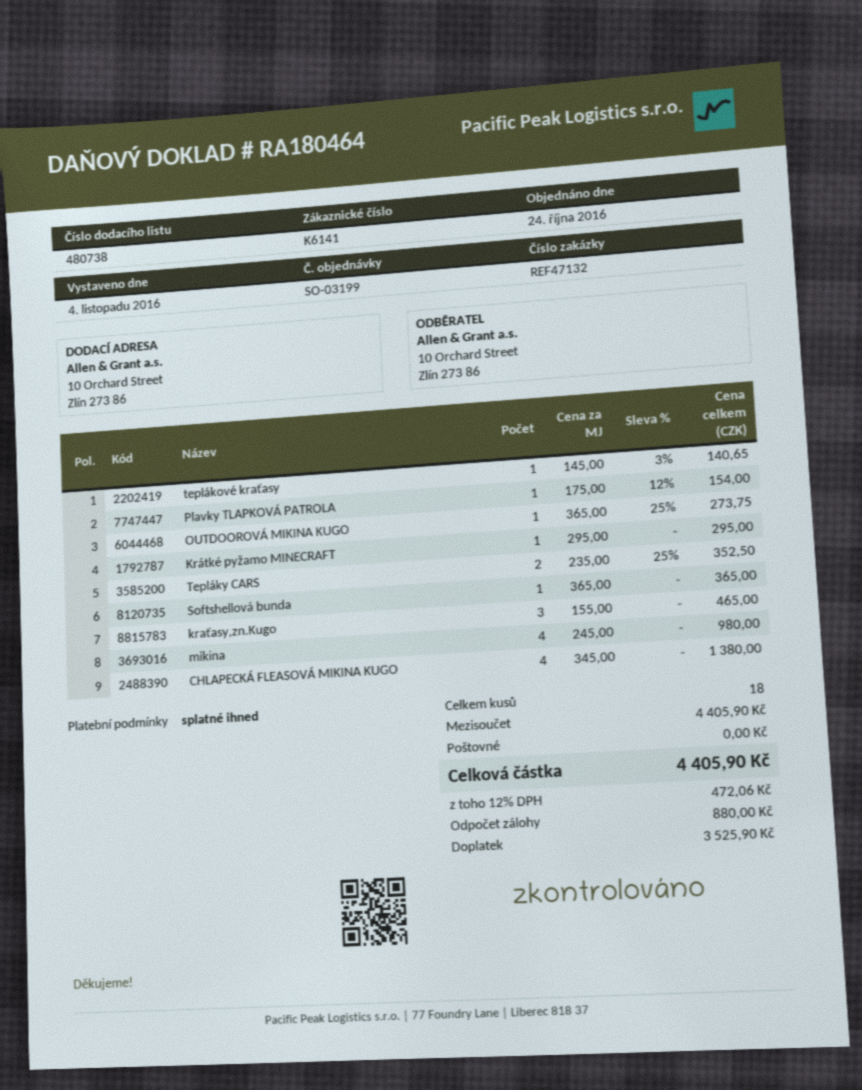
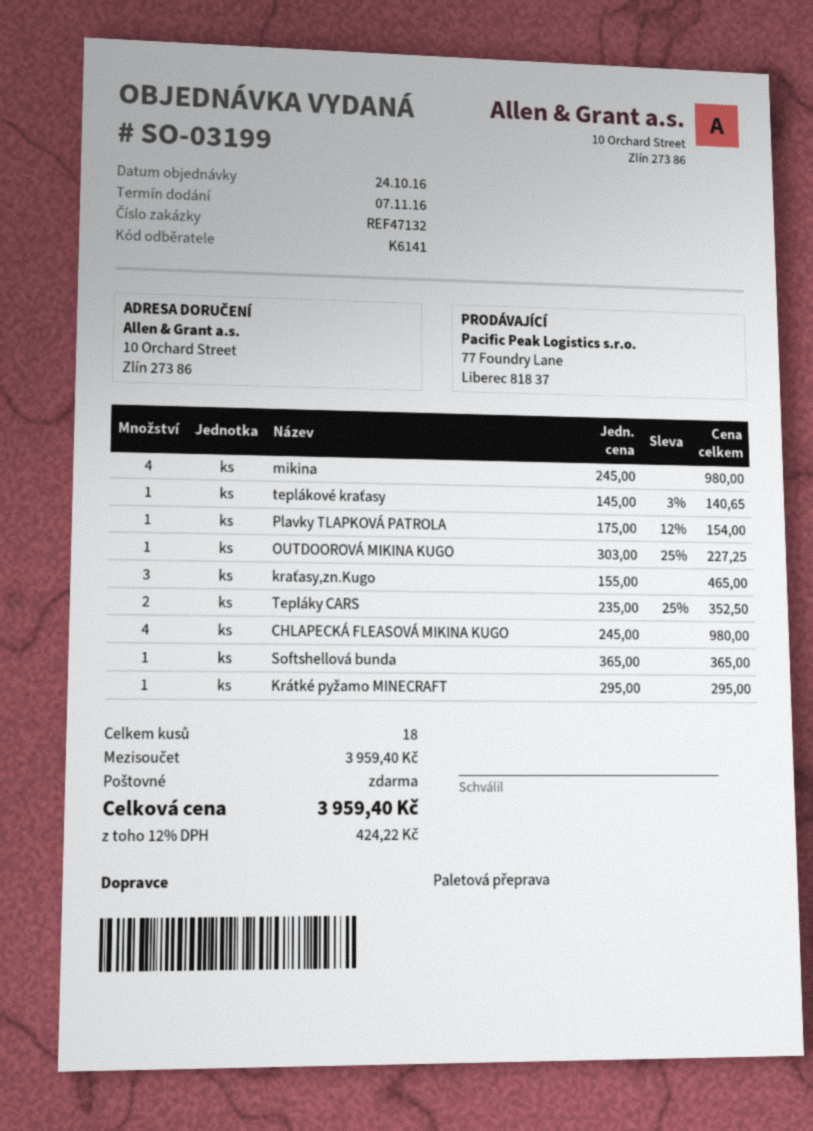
OUTDOOROVÁ MIKINA KUGO: 1 x 365.00 - 25% = 273.75 -> 1 x 303.00 - 25% = 227.25
CHLAPECKÁ FLEASOVÁ MIKINA KUGO: 4 x 345.00 = 1380.00 -> 4 x 245.00 = 980.00
subtotal: 4405.90 -> 3959.40
tax: 12% = 472.06 -> 12% = 424.22
total: 4405.90 -> 3959.40

